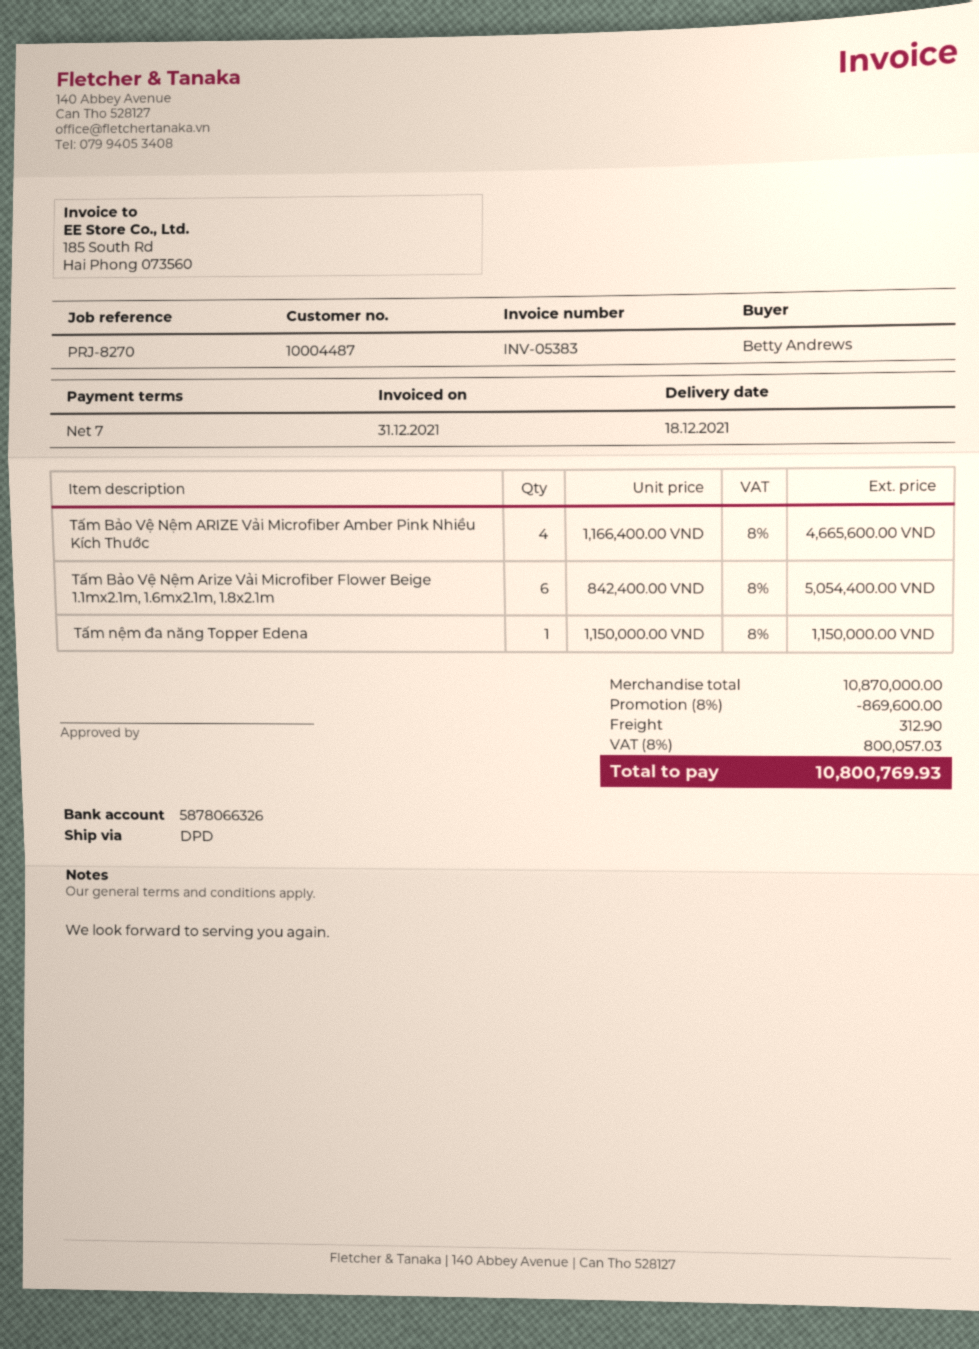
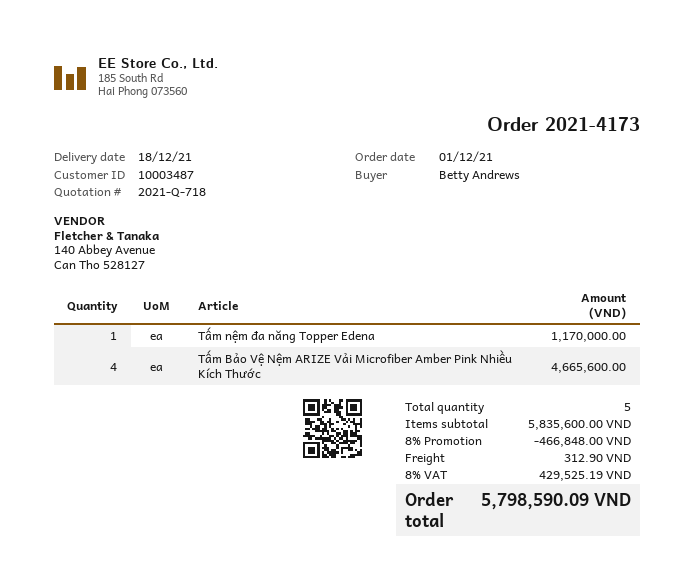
customer number: 10004487 -> 10003487
Tấm Bảo Vệ Nệm Arize Vải Microfiber Flower Beige 1.1mx2.1m, 1.6mx2.1m, 1.8x2.1m: 6 for 5054400.00 -> none
Tấm nệm đa năng Topper Edena: 1 for 1150000.00 -> 1 for 1170000.00
subtotal: 10870000.00 -> 5835600.00
discount: 8% = 869600.00 -> 8% = 466848.00
tax: 8% = 800057.03 -> 8% = 429525.19
total: 10800769.93 -> 5798590.09

